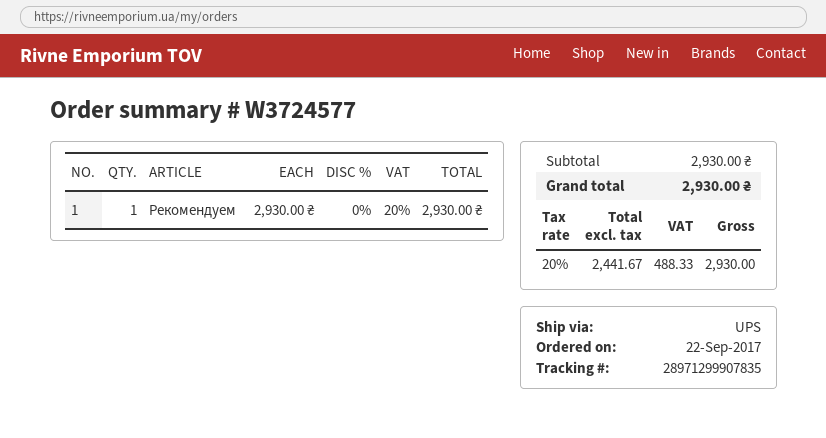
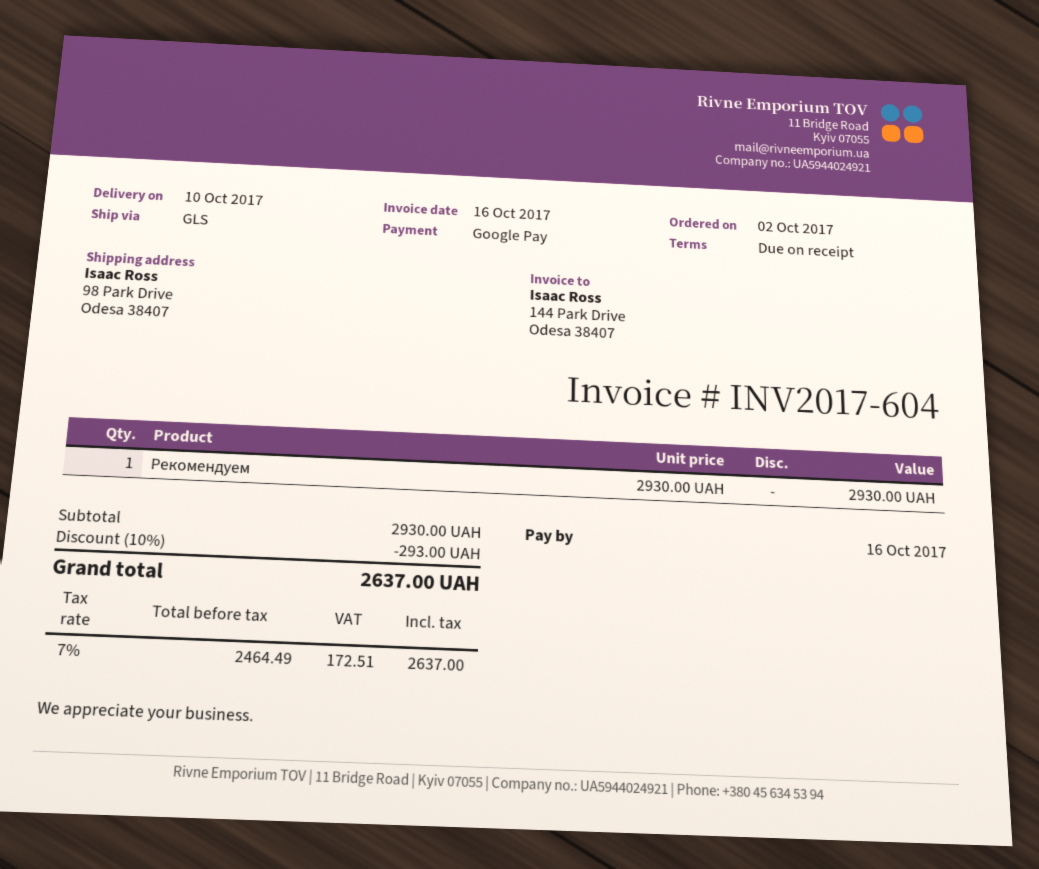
order date: 2017-09-22 -> 2017-10-02
shipping method: UPS -> GLS
discount: none -> 10% = 293.00
net: 2441.67 -> 2464.49
tax: 20% = 488.33 -> 7% = 172.51
total: 2930.00 -> 2637.00

